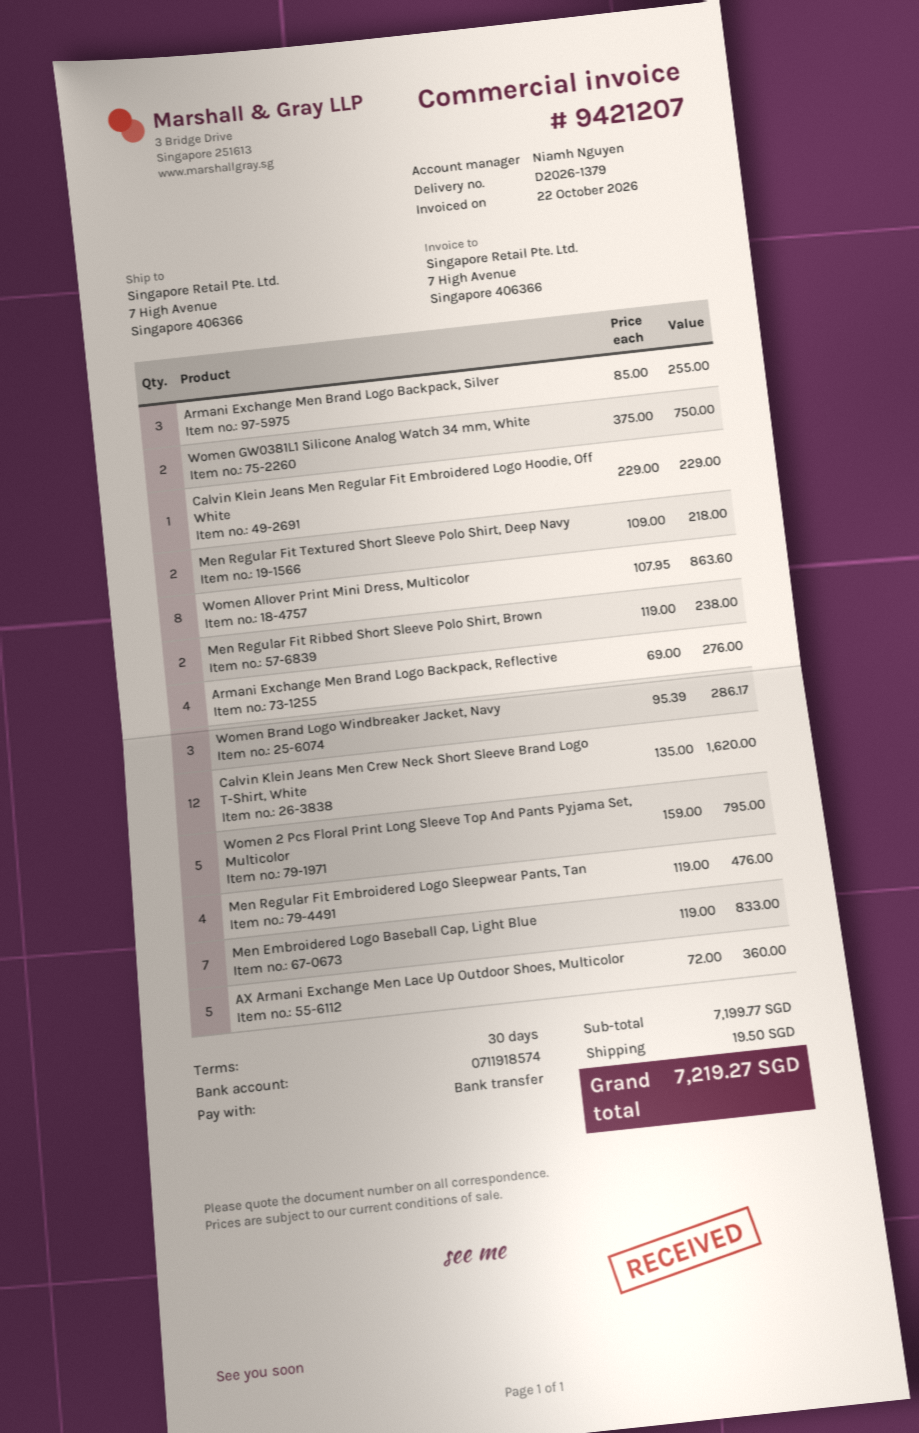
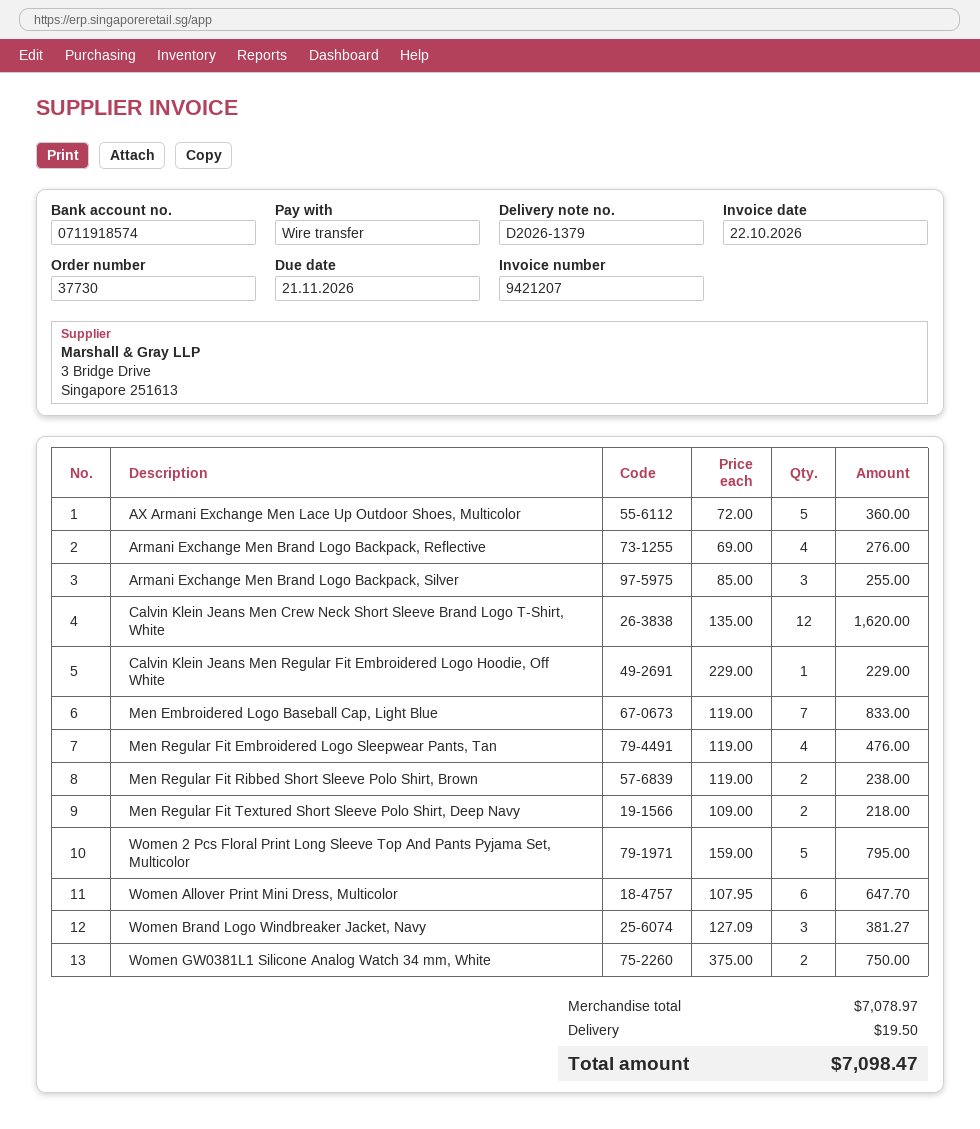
Women Allover Print Mini Dress, Multicolor: 8 x 107.95 = 863.60 -> 6 x 107.95 = 647.70
Women Brand Logo Windbreaker Jacket, Navy: 3 x 95.39 = 286.17 -> 3 x 127.09 = 381.27
subtotal: 7199.77 -> 7078.97
total: 7219.27 -> 7098.47

